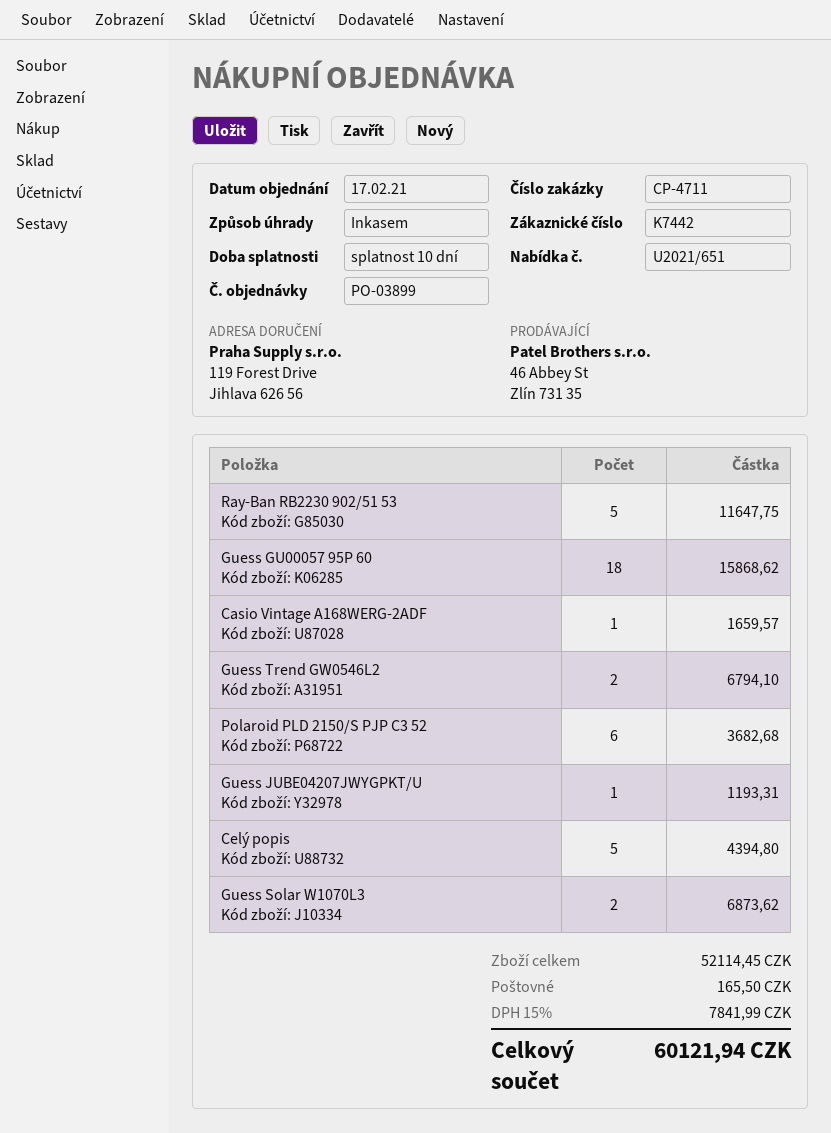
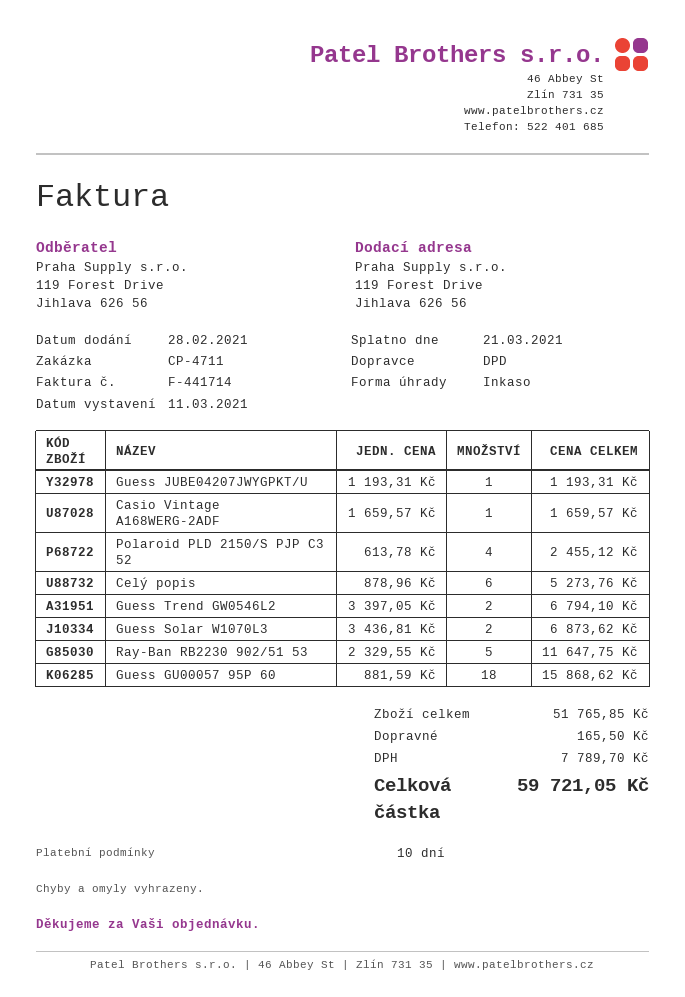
Polaroid PLD 2150/S PJP C3 52: 6 for 3682.68 -> 4 for 2455.12
Celý popis: 5 for 4394.80 -> 6 for 5273.76
subtotal: 52114.45 -> 51765.85
tax: 7841.99 -> 7789.70
total: 60121.94 -> 59721.05

